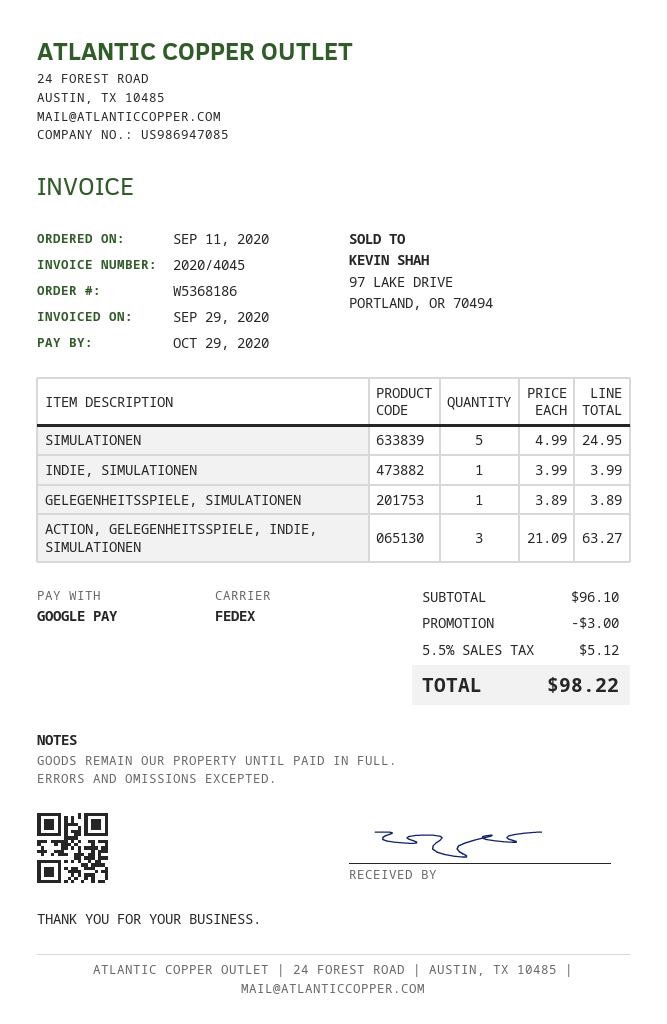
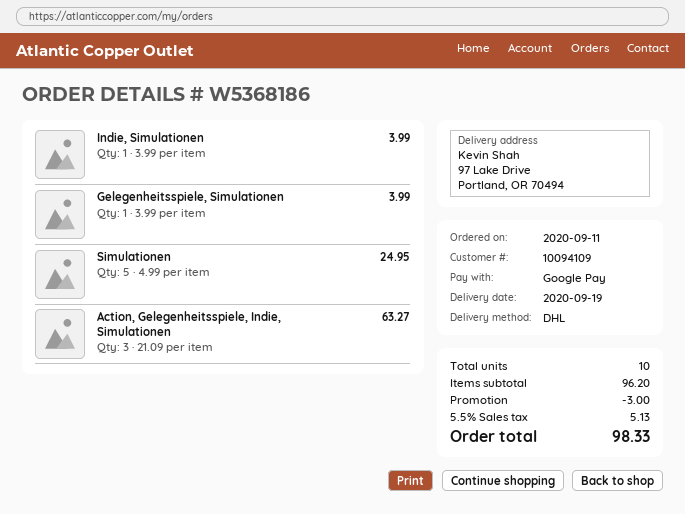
shipping method: FedEx -> DHL
GELEGENHEITSSPIELE, SIMULATIONEN: 1 x 3.89 = 3.89 -> 1 x 3.99 = 3.99
subtotal: 96.10 -> 96.20
tax: 5.5% = 5.12 -> 5.5% = 5.13
total: 98.22 -> 98.33

